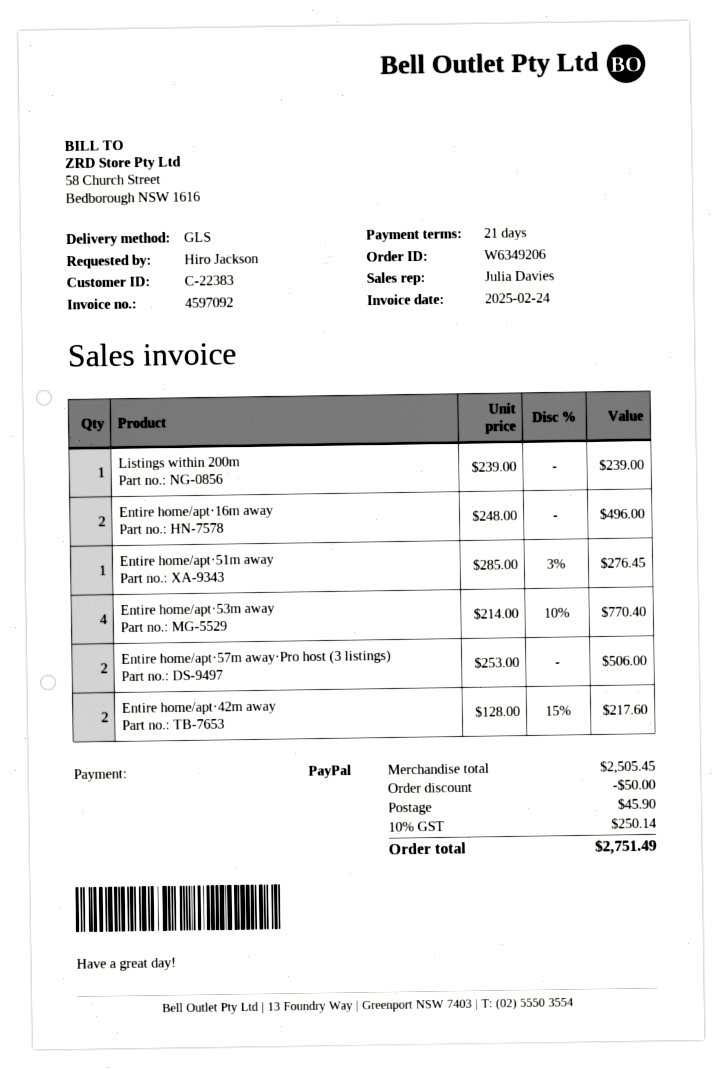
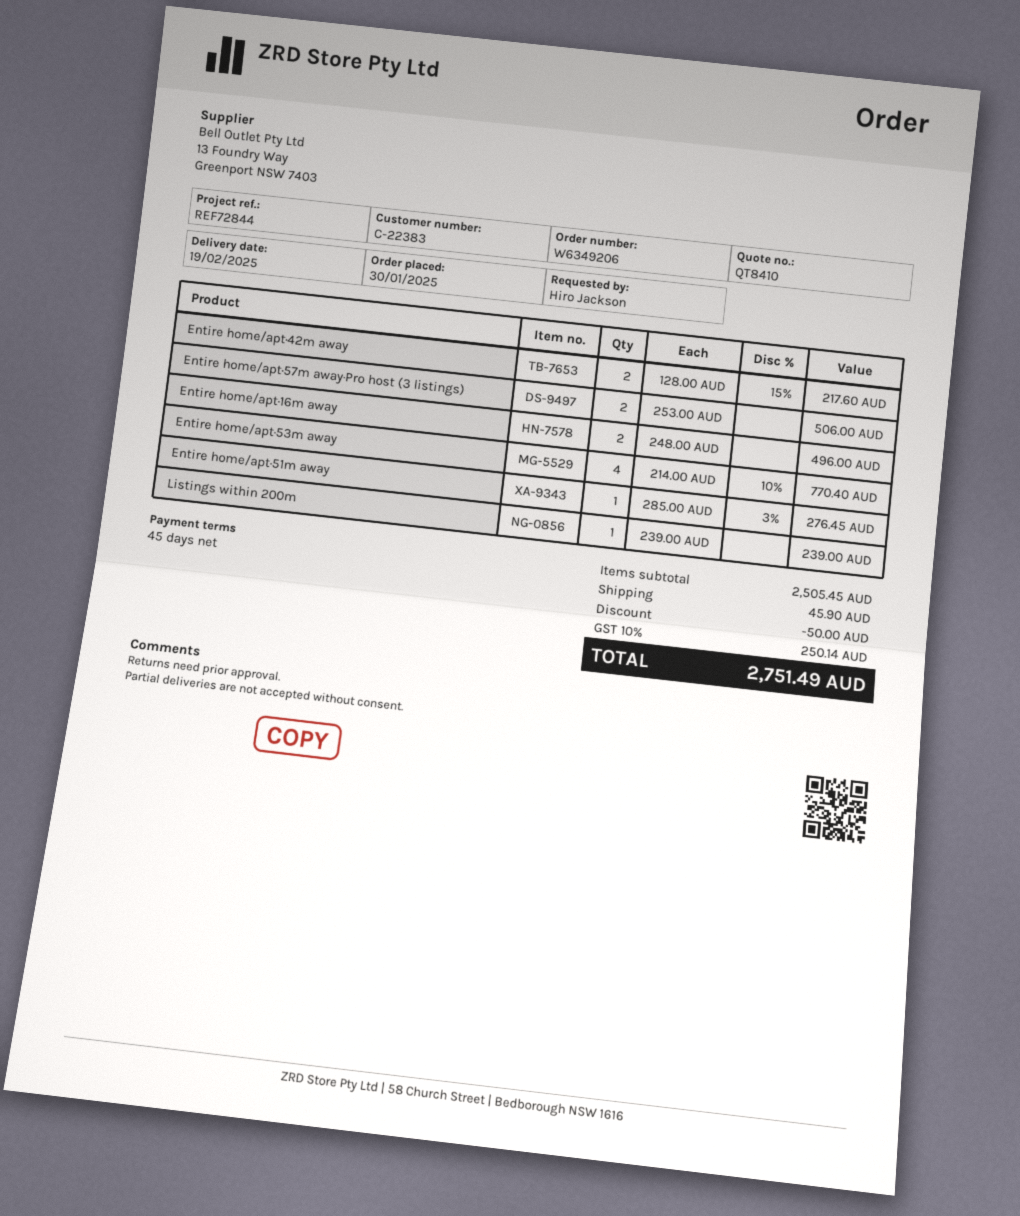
payment terms: 21 days -> 45 days

